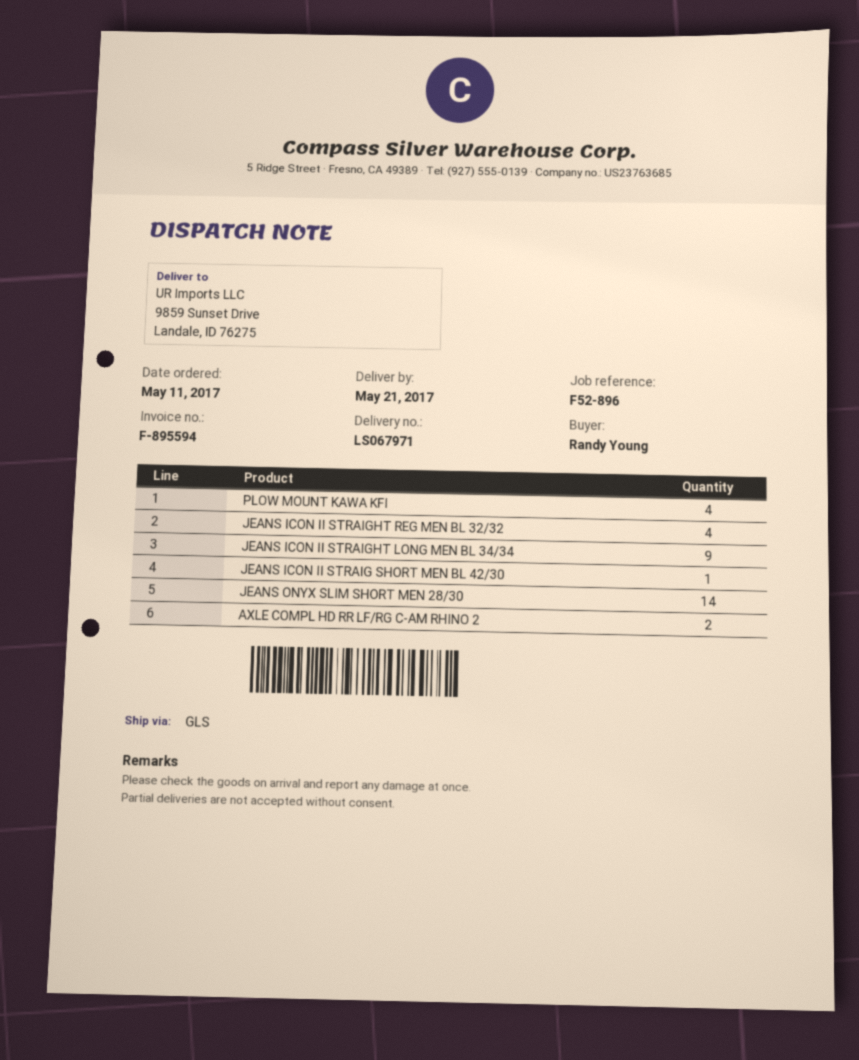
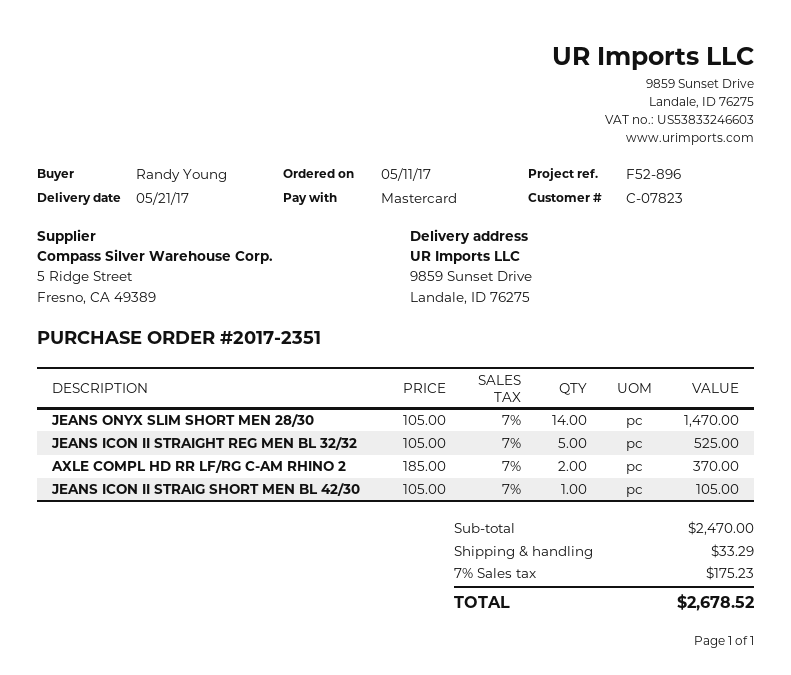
PLOW MOUNT KAWA KFI: 4 -> none
JEANS ICON II STRAIGHT REG MEN BL 32/32: 4 -> 5
JEANS ICON II STRAIGHT LONG MEN BL 34/34: 9 -> none

